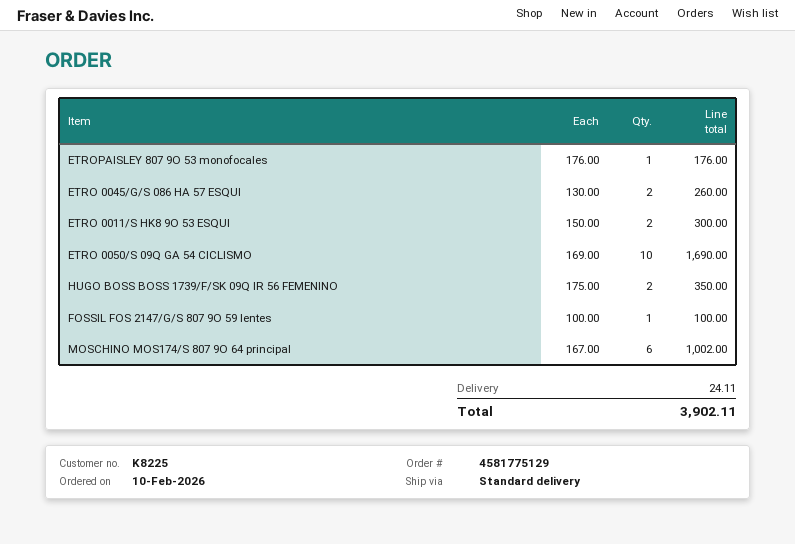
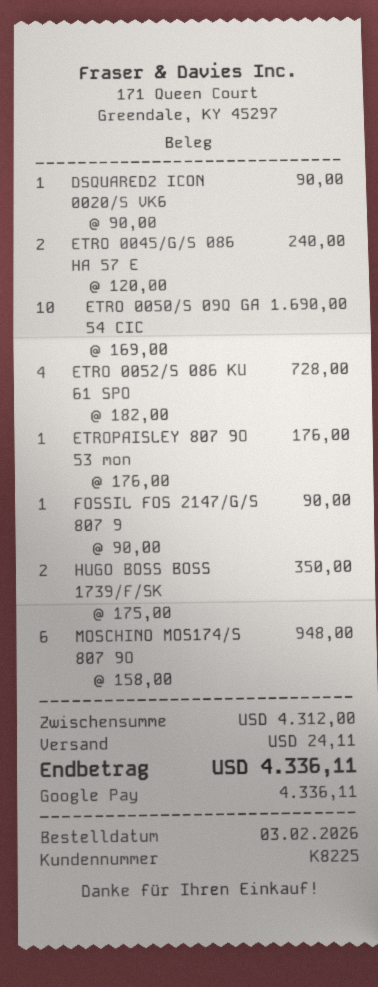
order date: 2026-02-10 -> 2026-02-03
ETRO 0045/G/S 086 HA 57 ESQUI: 2 x 130.00 = 260.00 -> 2 x 120.00 = 240.00
ETRO 0011/S HK8 9O 53 ESQUI: 2 x 150.00 = 300.00 -> none
FOSSIL FOS 2147/G/S 807 9O 59 lentes: 1 x 100.00 = 100.00 -> 1 x 90.00 = 90.00
MOSCHINO MOS174/S 807 9O 64 principal: 6 x 167.00 = 1002.00 -> 6 x 158.00 = 948.00
DSQUARED2 ICON 0020/S VK6: none -> 1 x 90.00 = 90.00
ETRO 0052/S 086 KU 61 SPO: none -> 4 x 182.00 = 728.00
total: 3902.11 -> 4336.11

